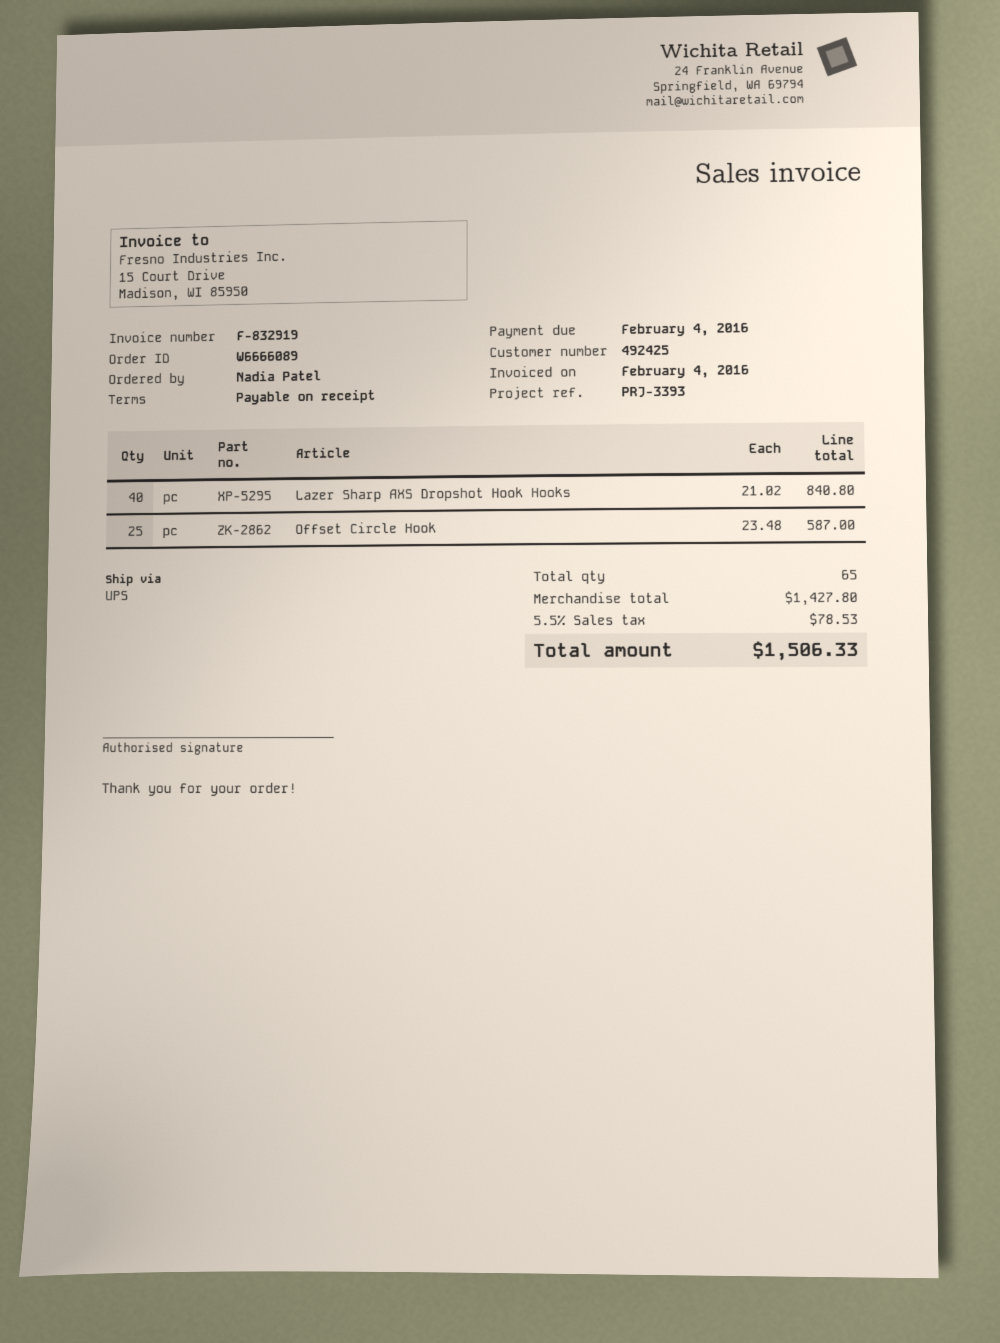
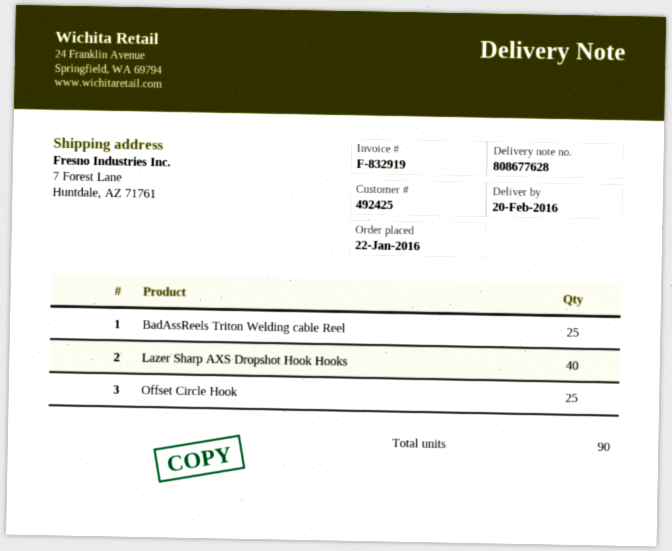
BadAssReels Triton Welding cable Reel: none -> 25
total quantity: 65 -> 90

